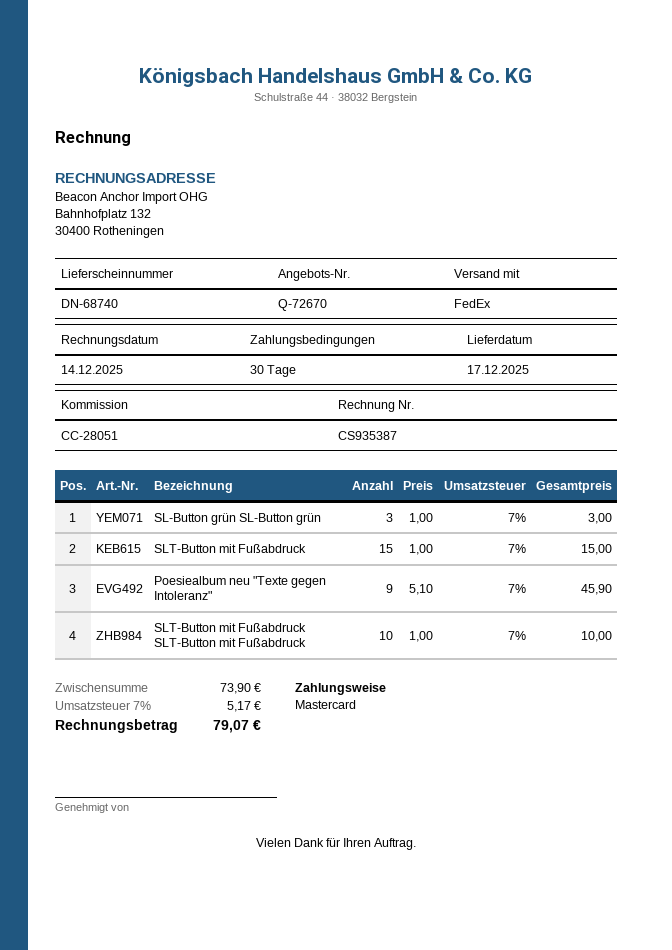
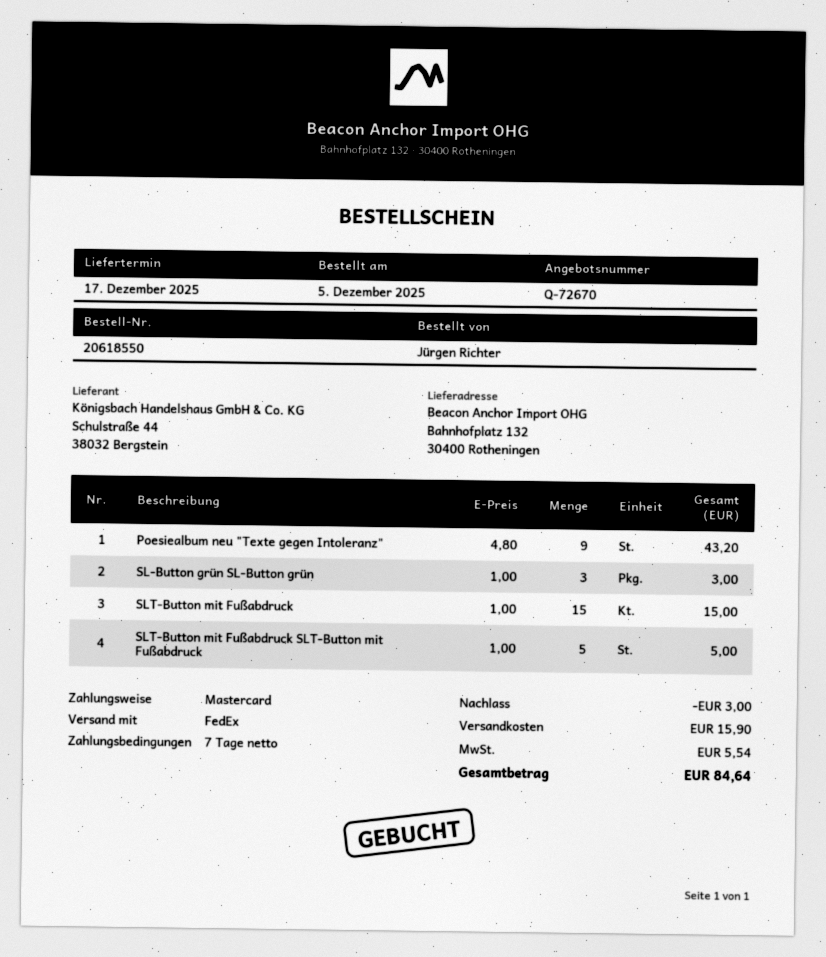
payment terms: 30 days -> 7 days
Poesiealbum neu "Texte gegen Intoleranz": 9 x 5.10 = 45.90 -> 9 x 4.80 = 43.20
SLT-Button mit Fußabdruck SLT-Button mit Fußabdruck: 10 x 1.00 = 10.00 -> 5 x 1.00 = 5.00
discount: none -> 3.00
shipping: none -> 15.90
tax: 5.17 -> 5.54
total: 79.07 -> 84.64

